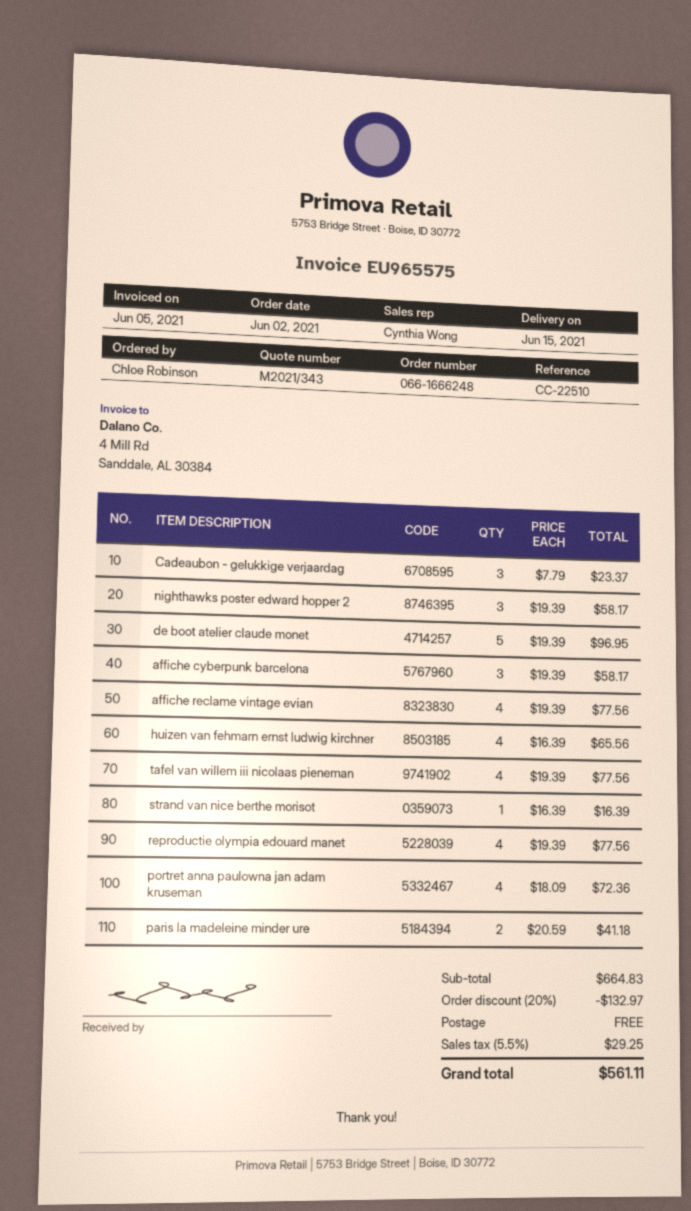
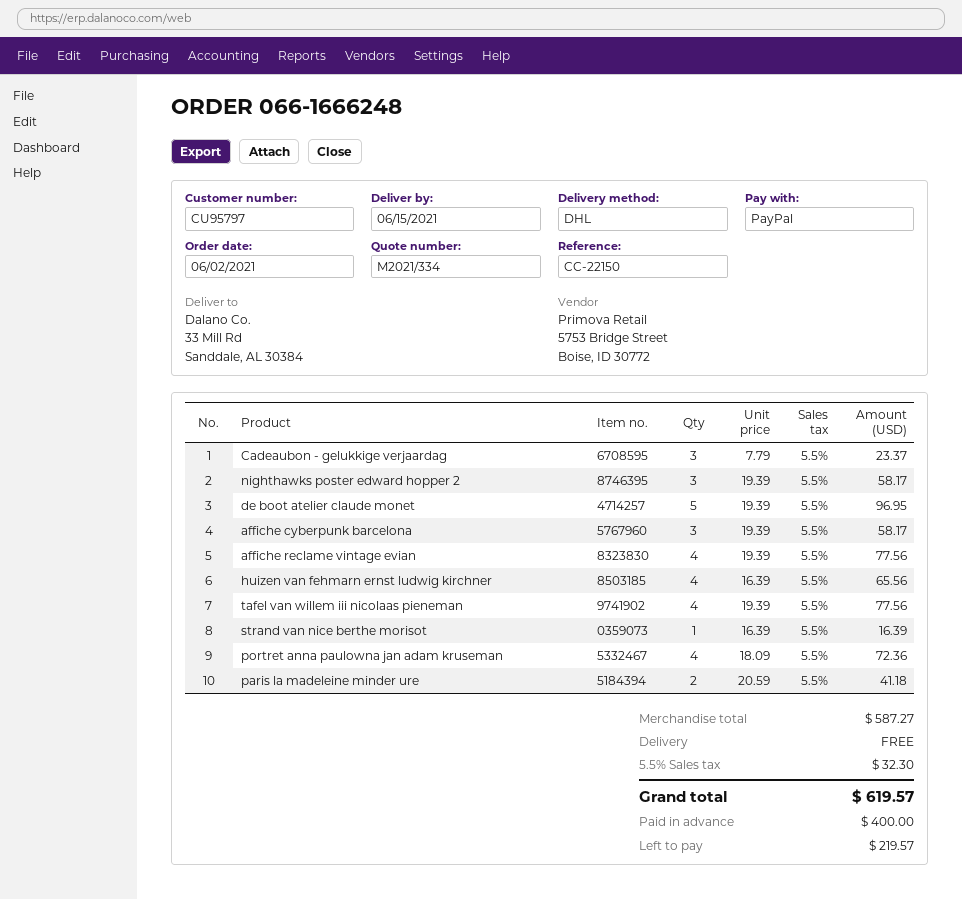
quote number: M2021/343 -> M2021/334
reference: CC-22510 -> CC-22150
reproductie olympia edouard manet: 4 x 19.39 = 77.56 -> none
subtotal: 664.83 -> 587.27
discount: 20% = 132.97 -> none
tax: 5.5% = 29.25 -> 5.5% = 32.30
total: 561.11 -> 619.57

